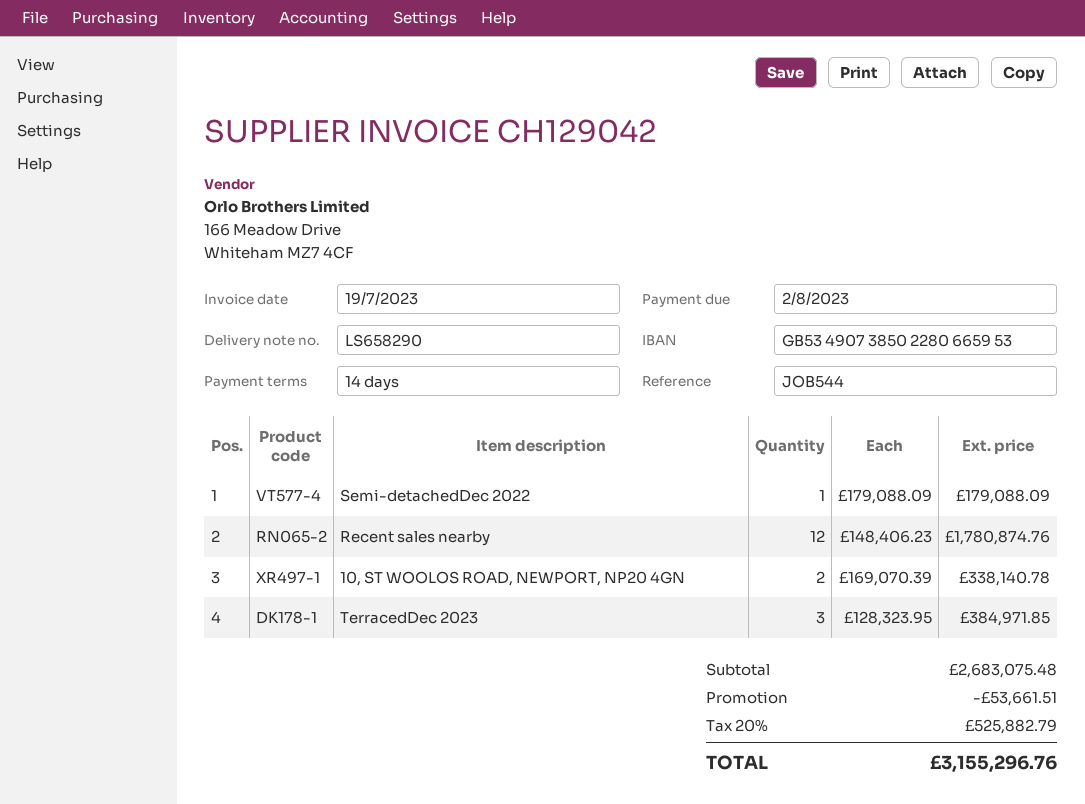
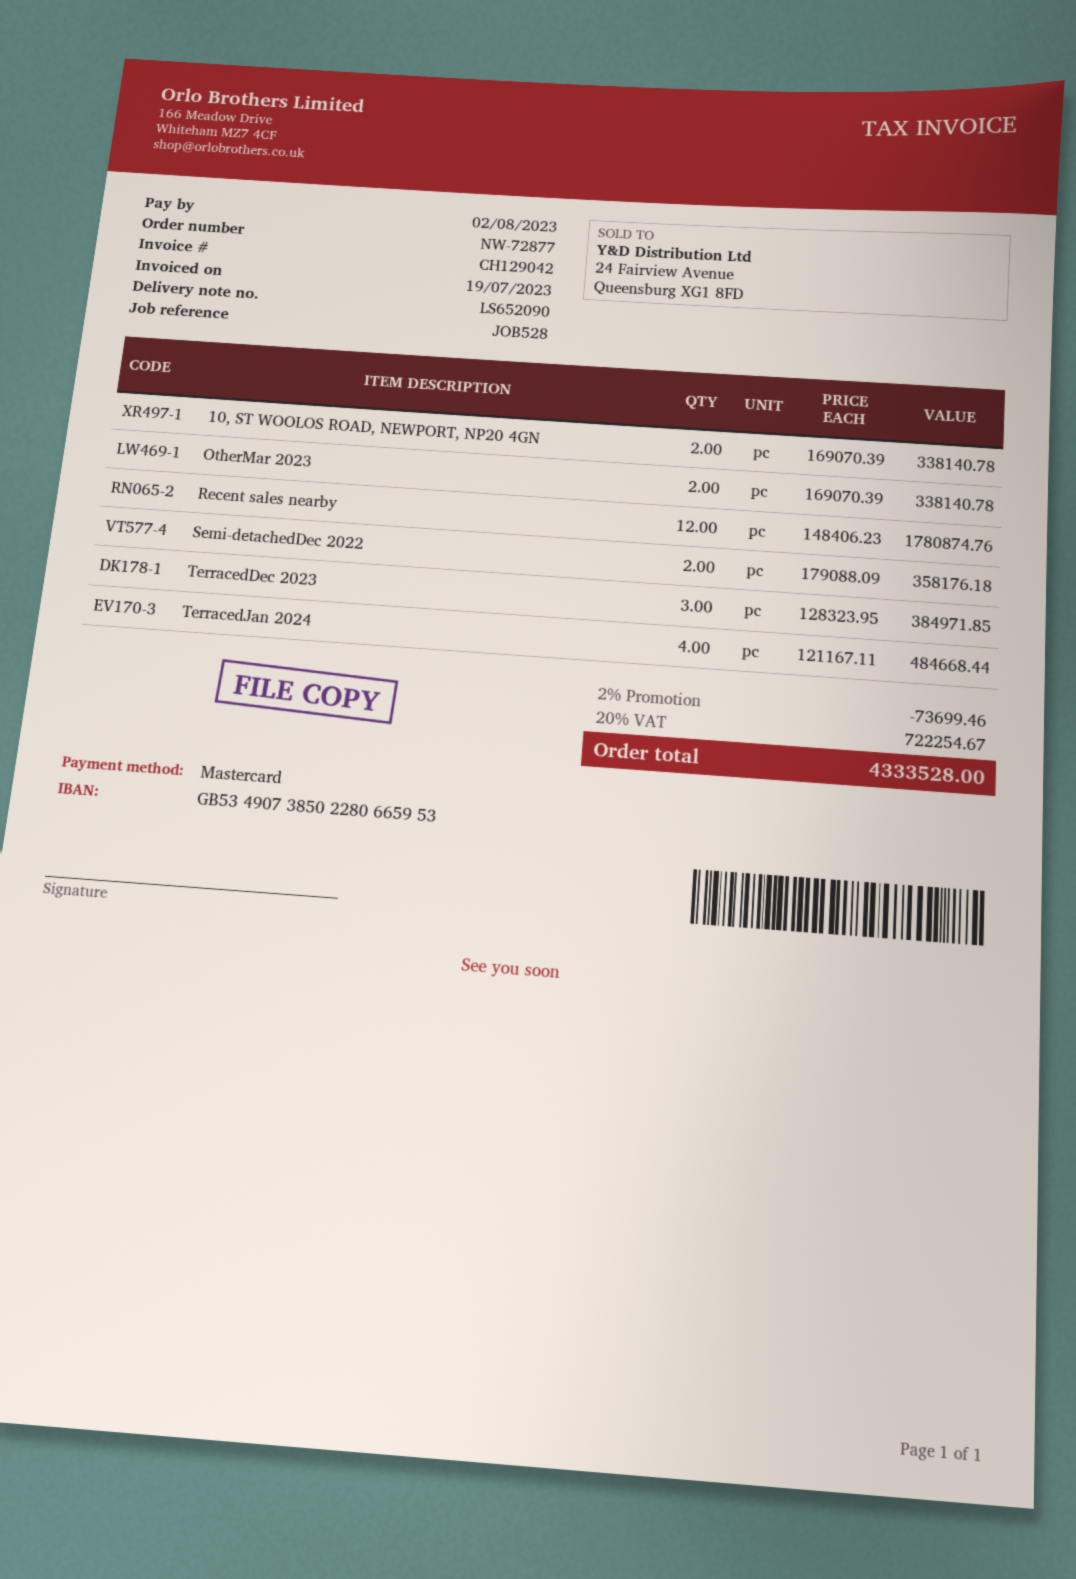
delivery note number: LS658290 -> LS652090
reference: JOB544 -> JOB528
Semi-detachedDec 2022: 1 x 179088.09 = 179088.09 -> 2 x 179088.09 = 358176.18
OtherMar 2023: none -> 2 x 169070.39 = 338140.78
TerracedJan 2024: none -> 4 x 121167.11 = 484668.44
discount: 53661.51 -> 73699.46
tax: 20% = 525882.79 -> 20% = 722254.67
total: 3155296.76 -> 4333528.00

